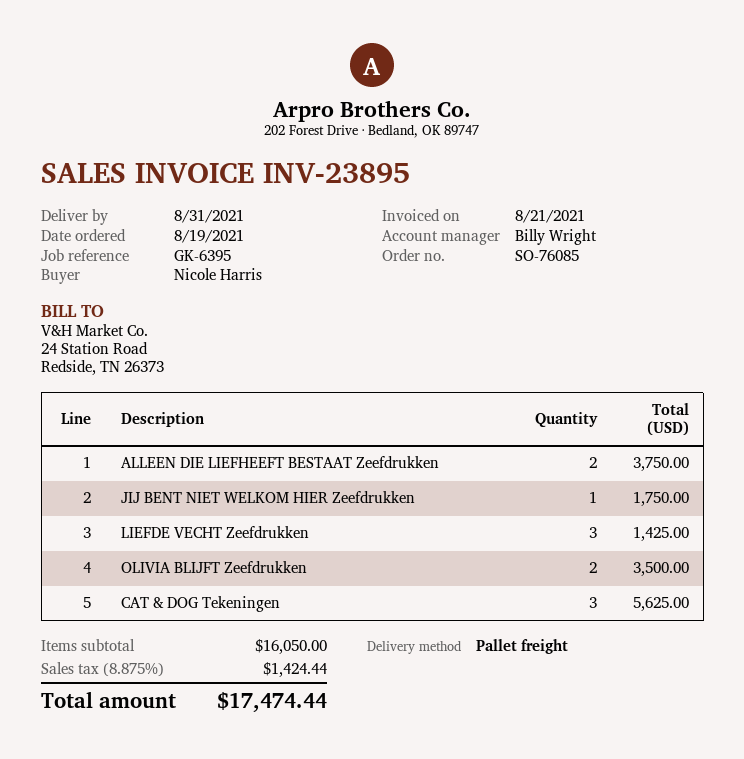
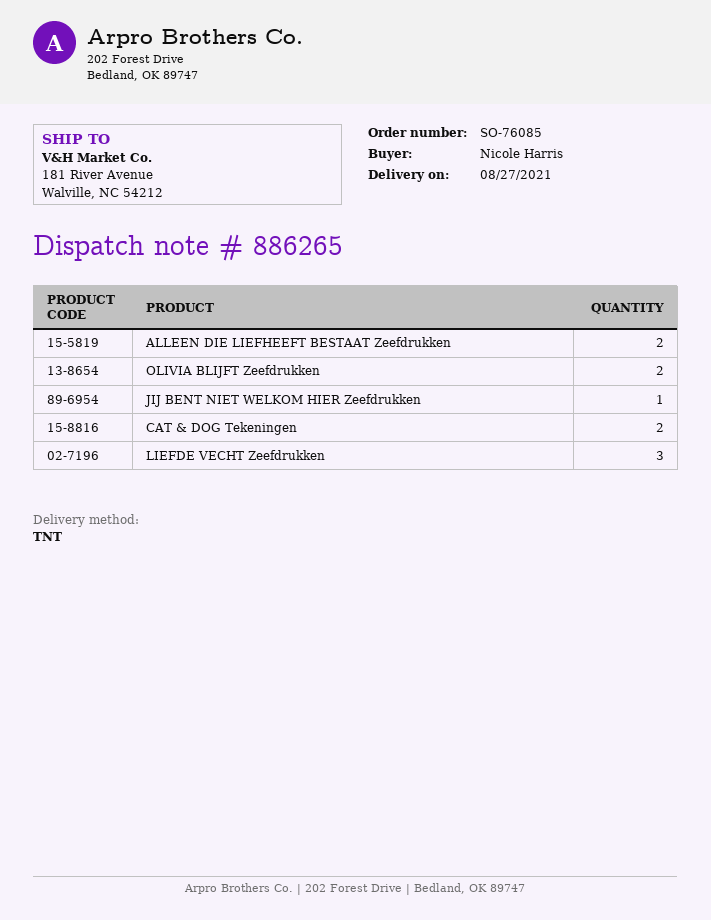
delivery date: 2021-08-31 -> 2021-08-27
shipping method: pallet freight -> TNT
CAT & DOG Tekeningen: 3 -> 2

